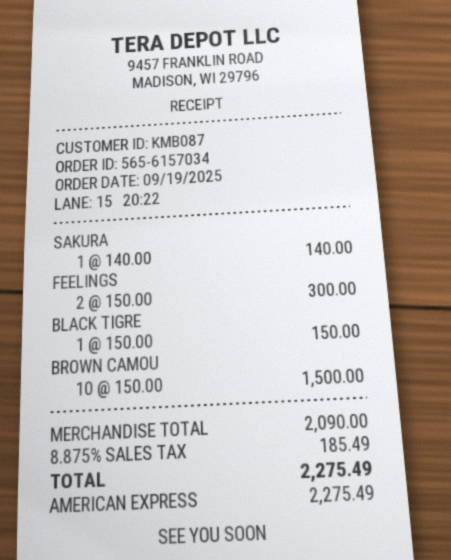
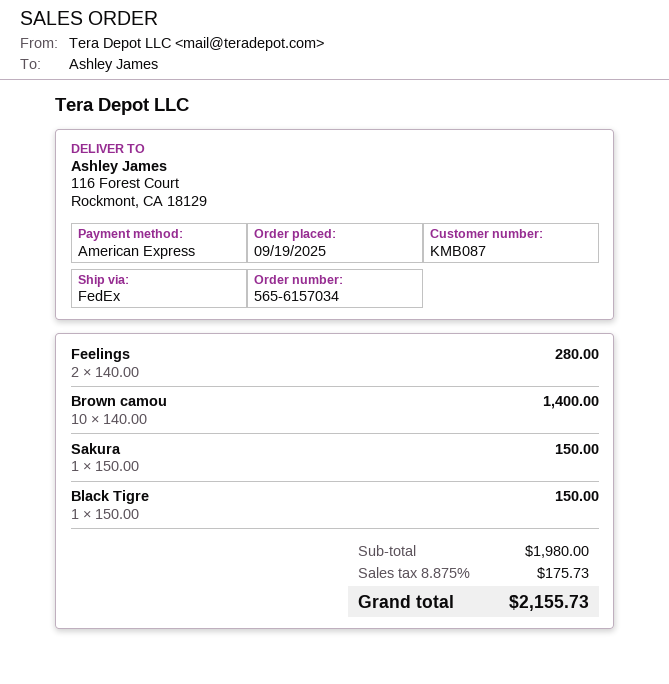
SAKURA: 1 x 140.00 = 140.00 -> 1 x 150.00 = 150.00
FEELINGS: 2 x 150.00 = 300.00 -> 2 x 140.00 = 280.00
BROWN CAMOU: 10 x 150.00 = 1500.00 -> 10 x 140.00 = 1400.00
subtotal: 2090.00 -> 1980.00
tax: 8.875% = 185.49 -> 8.875% = 175.73
total: 2275.49 -> 2155.73

